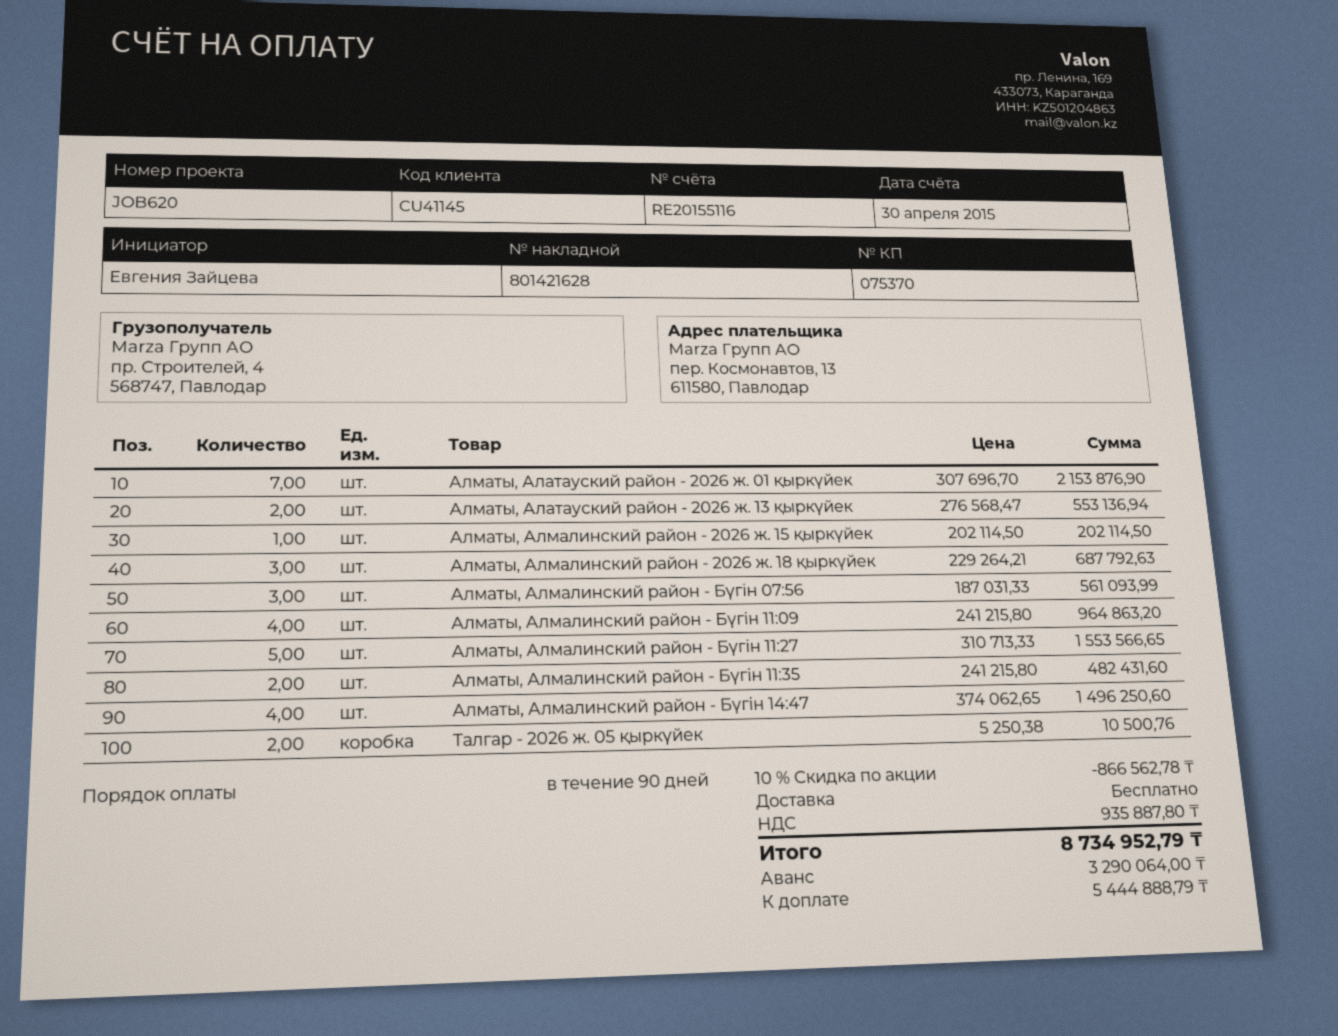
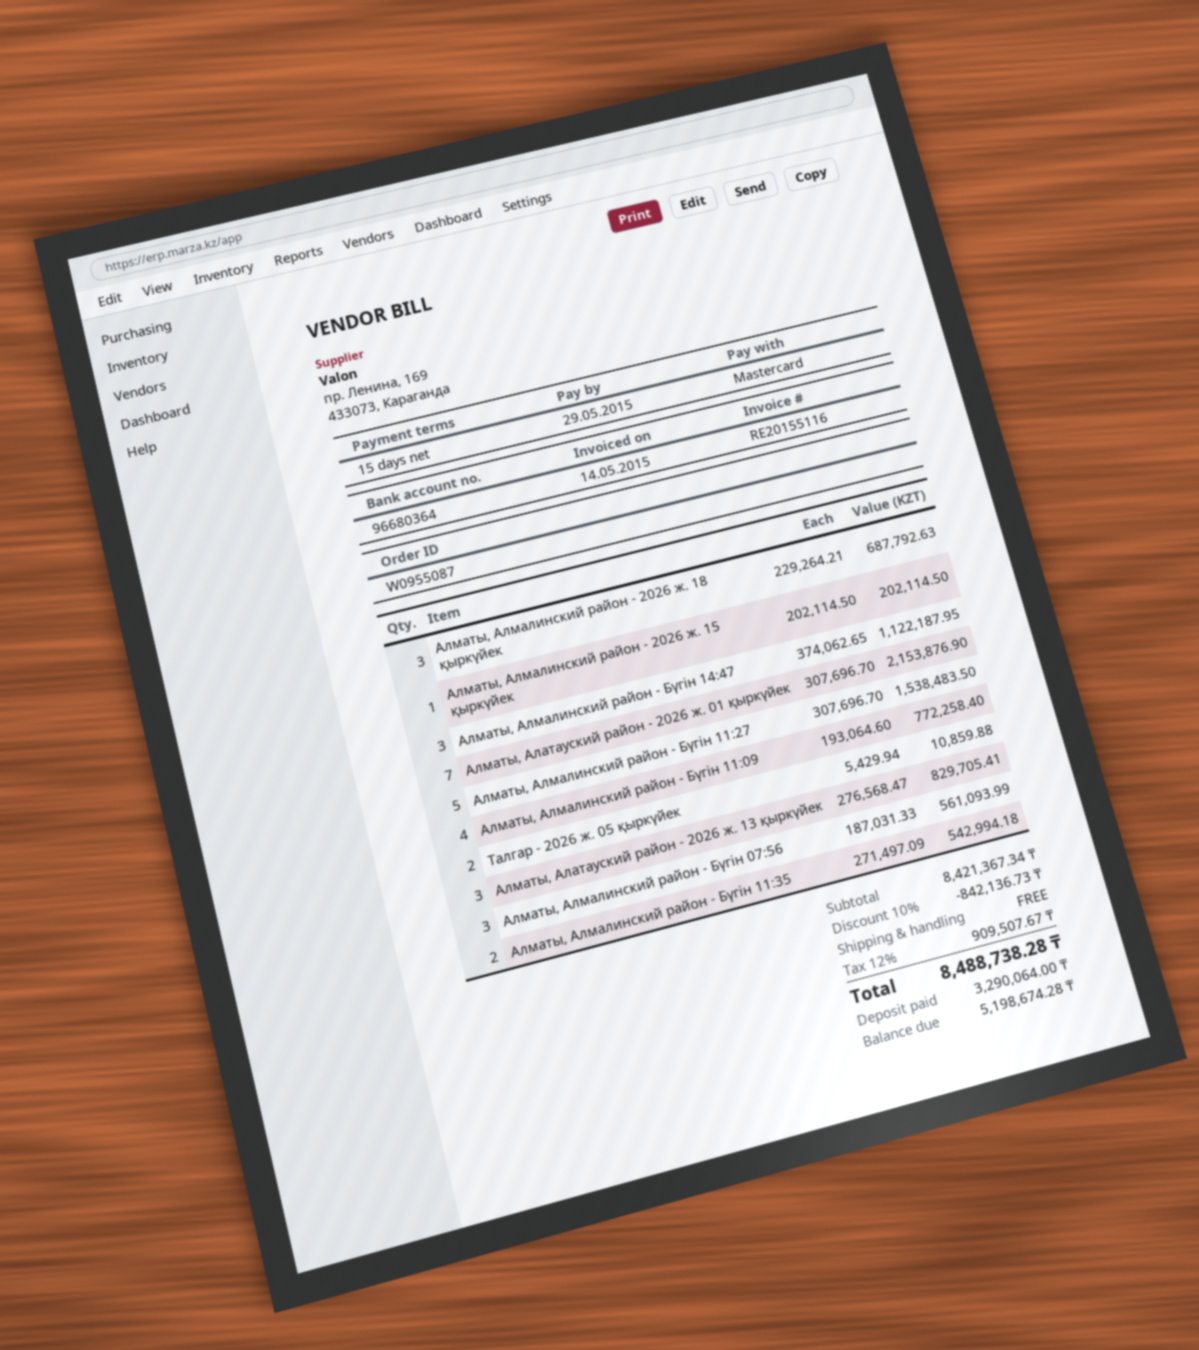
invoice date: 2015-04-30 -> 2015-05-14
payment terms: 90 days -> 15 days
Алматы, Алатауский район - 2026 ж. 13 қыркүйек: 2 x 276568.47 = 553136.94 -> 3 x 276568.47 = 829705.41
Алматы, Алмалинский район - Бүгін 11:09: 4 x 241215.80 = 964863.20 -> 4 x 193064.60 = 772258.40
Алматы, Алмалинский район - Бүгін 11:27: 5 x 310713.33 = 1553566.65 -> 5 x 307696.70 = 1538483.50
Алматы, Алмалинский район - Бүгін 11:35: 2 x 241215.80 = 482431.60 -> 2 x 271497.09 = 542994.18
Алматы, Алмалинский район - Бүгін 14:47: 4 x 374062.65 = 1496250.60 -> 3 x 374062.65 = 1122187.95
Талгар - 2026 ж. 05 қыркүйек: 2 x 5250.38 = 10500.76 -> 2 x 5429.94 = 10859.88
discount: 10% = 866562.78 -> 10% = 842136.73
tax: 935887.80 -> 909507.67
total: 8734952.79 -> 8488738.28
balance: 5444888.79 -> 5198674.28

